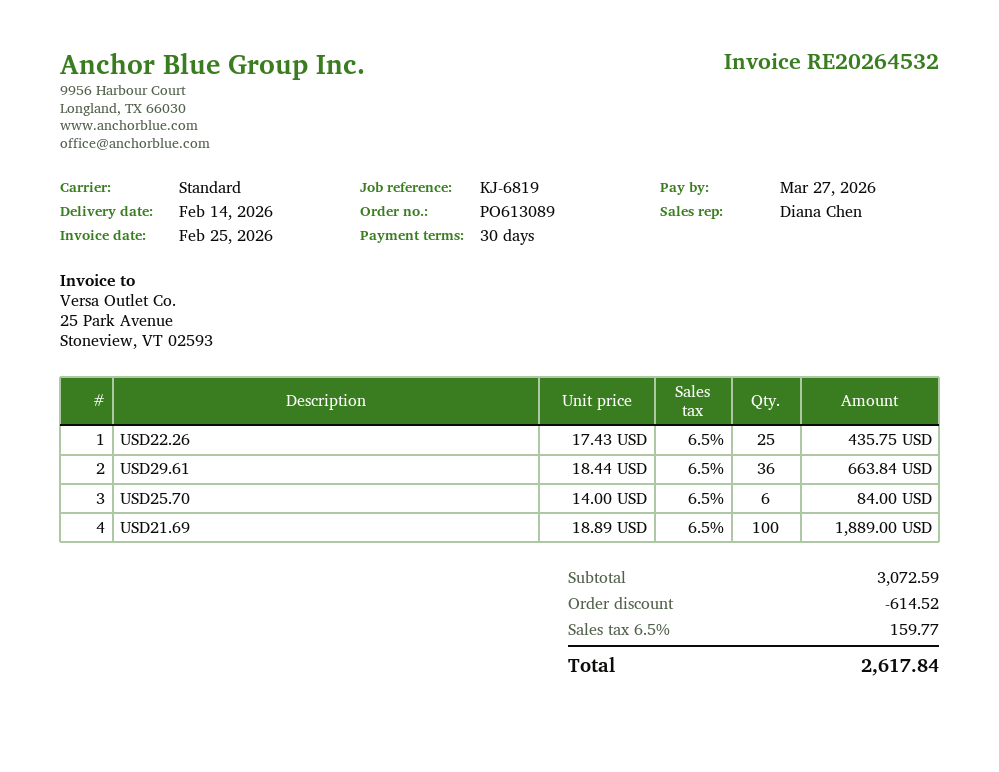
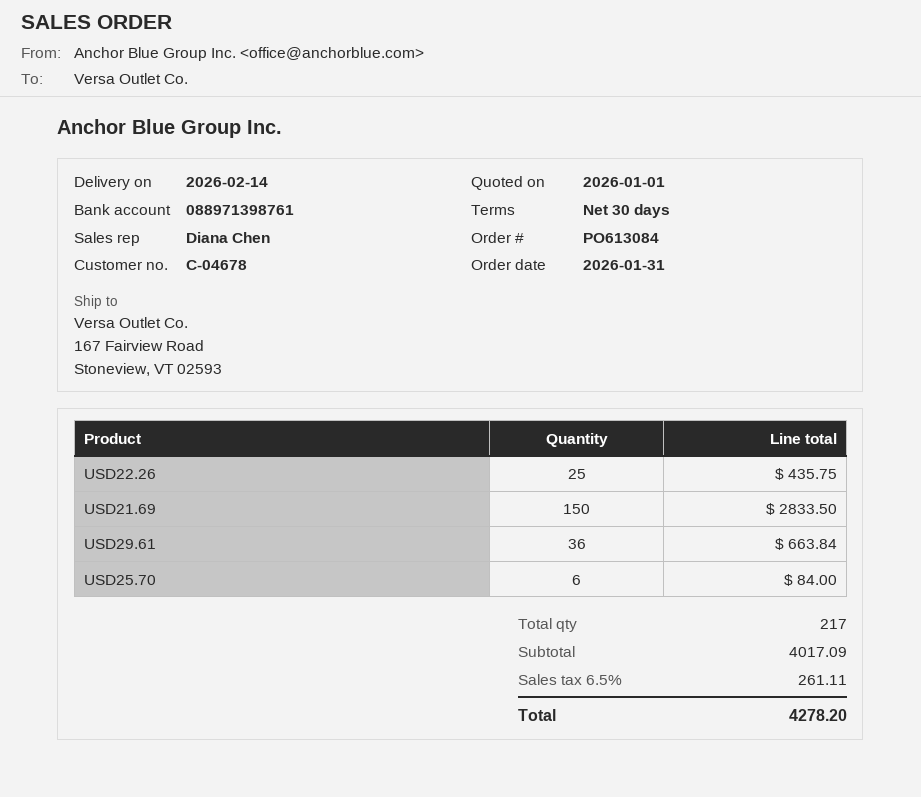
order number: PO613089 -> PO613084
USD21.69: 100 for 1889.00 -> 150 for 2833.50
subtotal: 3072.59 -> 4017.09
discount: 614.52 -> none
tax: 6.5% = 159.77 -> 6.5% = 261.11
total: 2617.84 -> 4278.20

